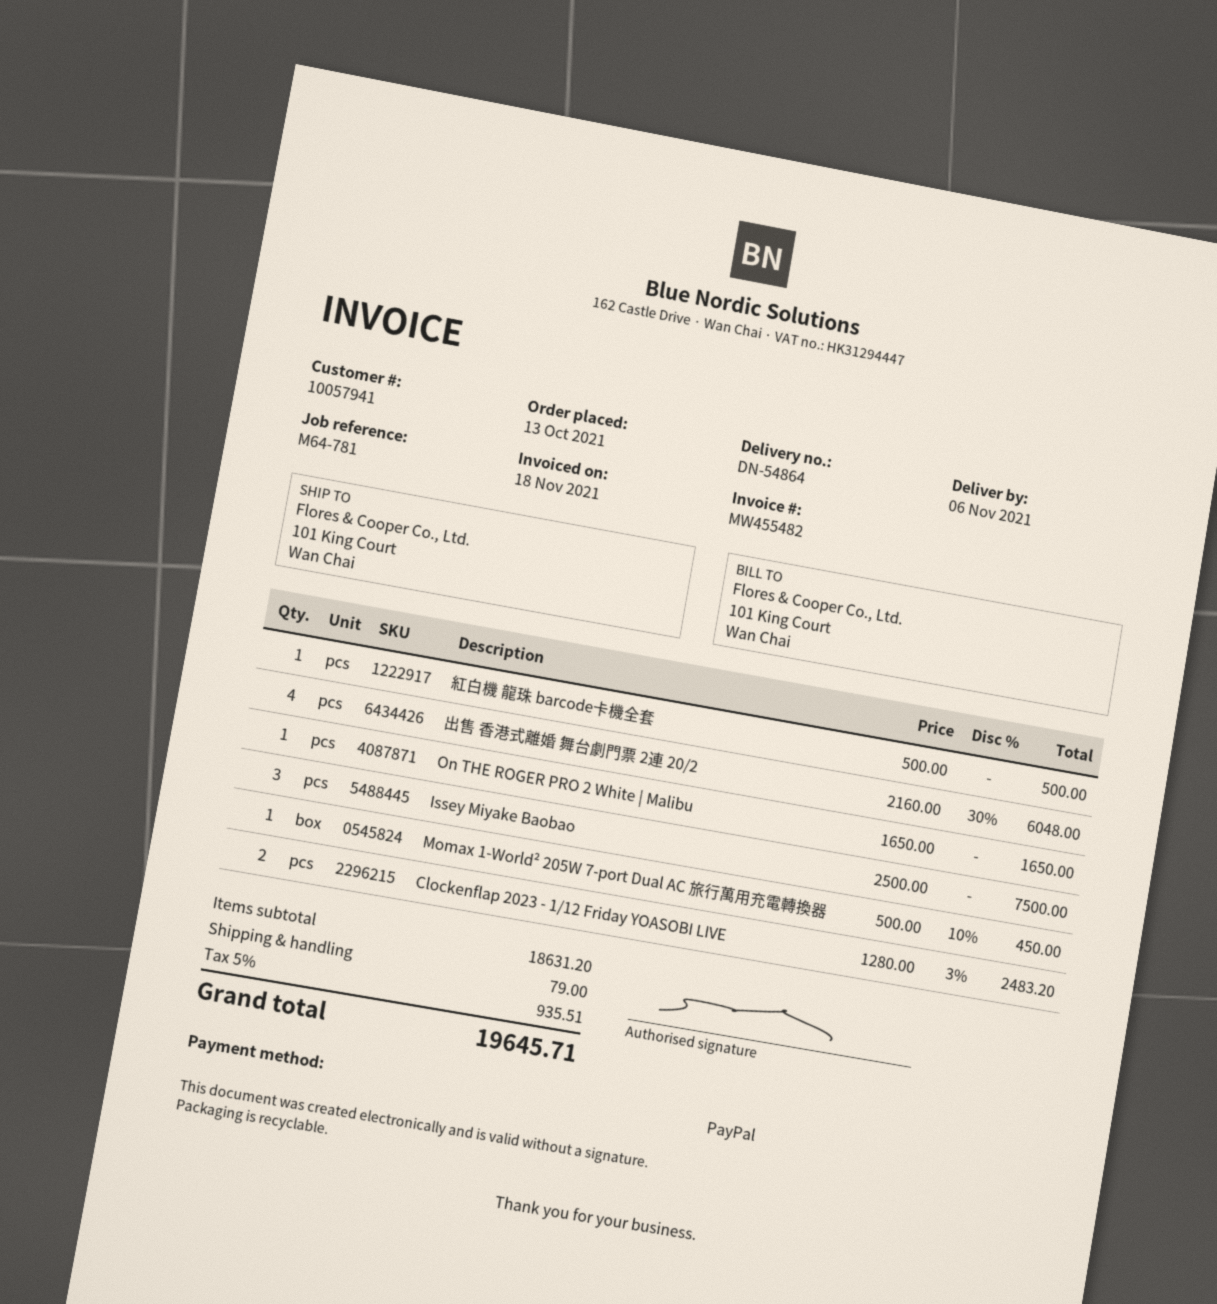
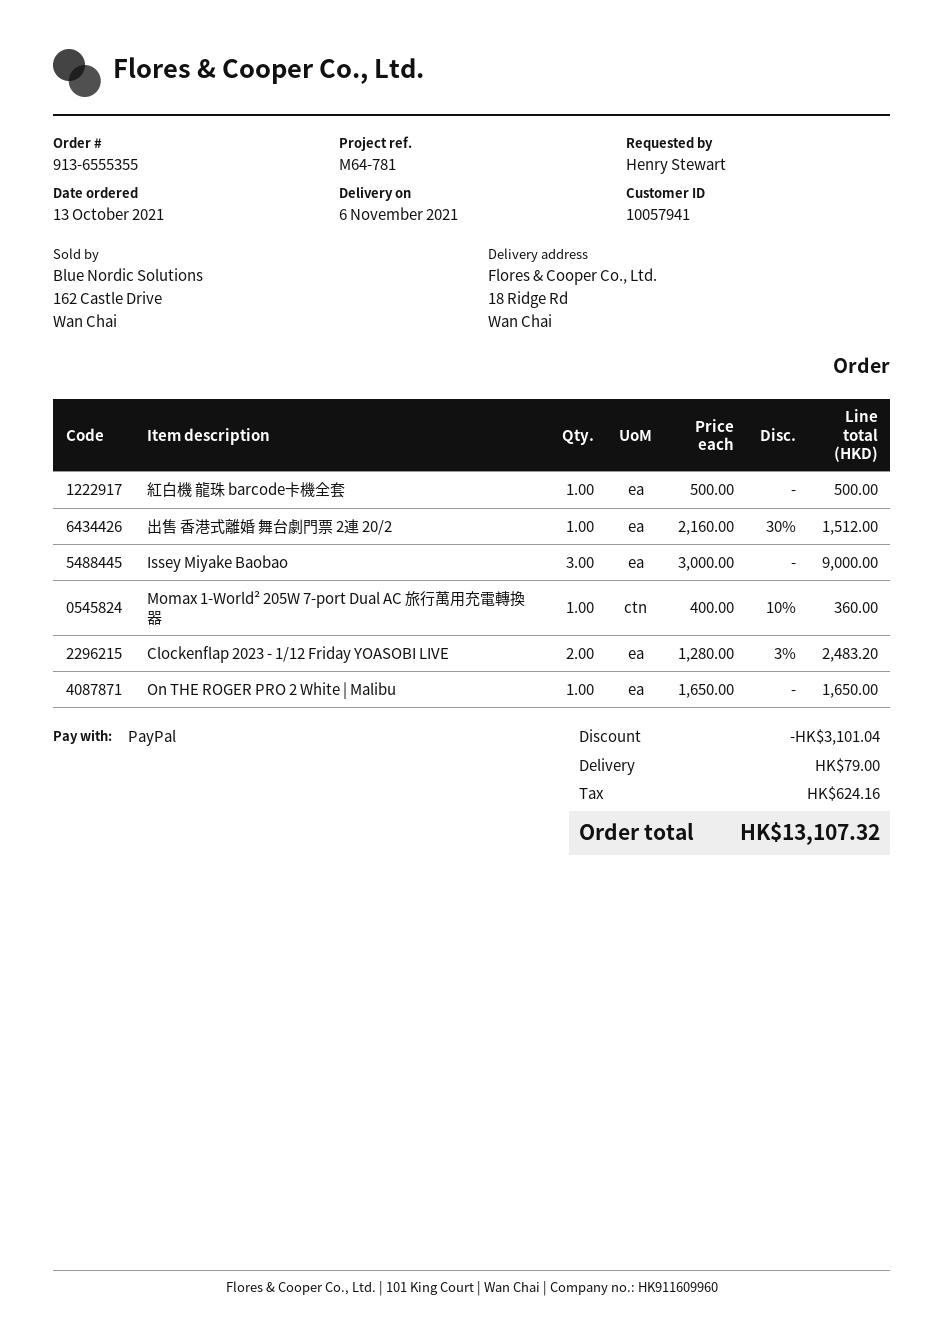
ship to: 101 King Court, Wan Chai -> 18 Ridge Rd, Wan Chai
出售 香港式離婚 舞台劇門票 2連 20/2: 4 x 2160.00 - 30% = 6048.00 -> 1 x 2160.00 - 30% = 1512.00
Issey Miyake Baobao: 3 x 2500.00 = 7500.00 -> 3 x 3000.00 = 9000.00
Momax 1-World² 205W 7-port Dual AC 旅行萬用充電轉換器: 1 x 500.00 - 10% = 450.00 -> 1 x 400.00 - 10% = 360.00
discount: none -> 3101.04
tax: 935.51 -> 624.16
total: 19645.71 -> 13107.32

